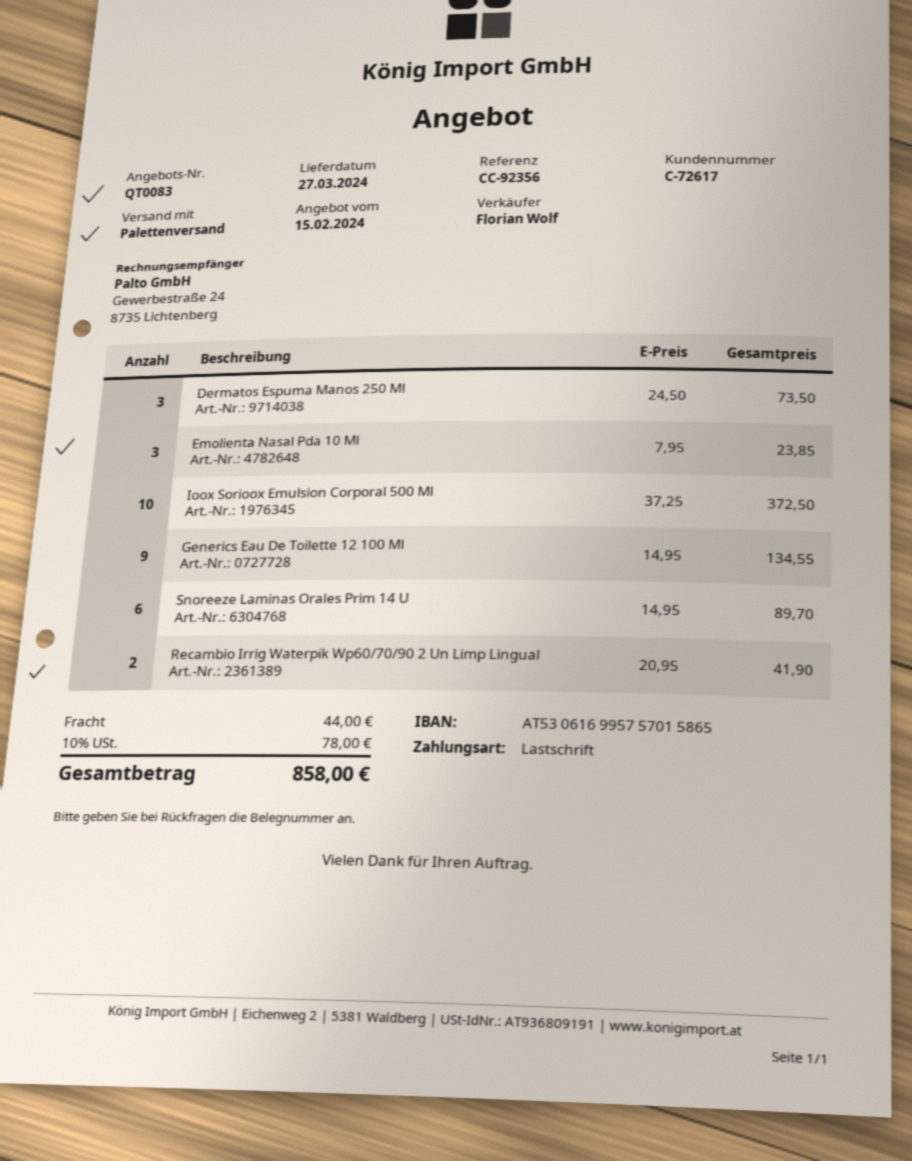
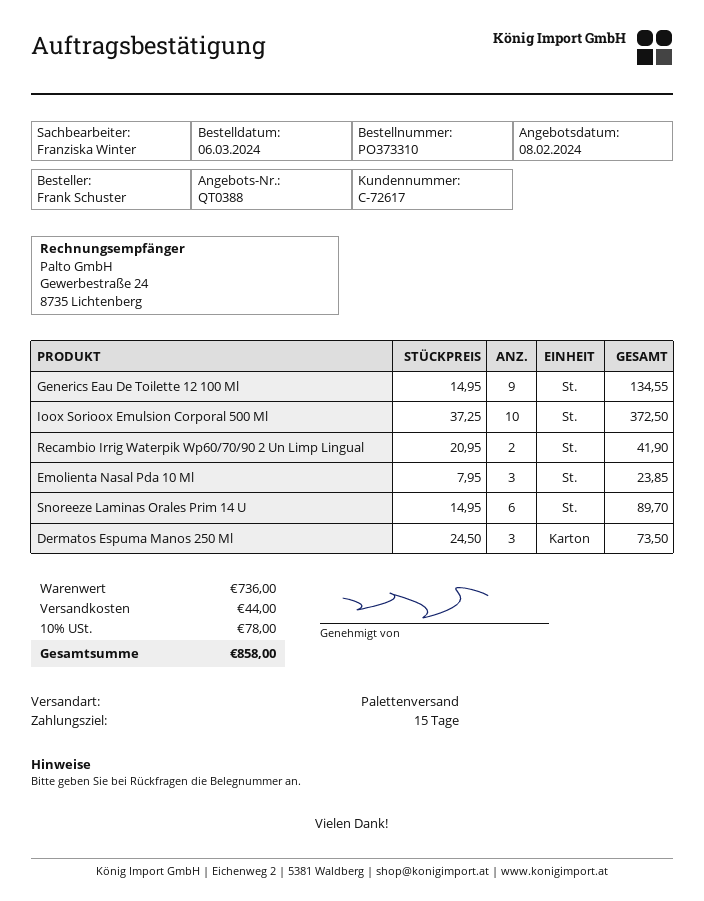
quote number: QT0083 -> QT0388
quote date: 2024-02-15 -> 2024-02-08
sales rep: Florian Wolf -> Franziska Winter

